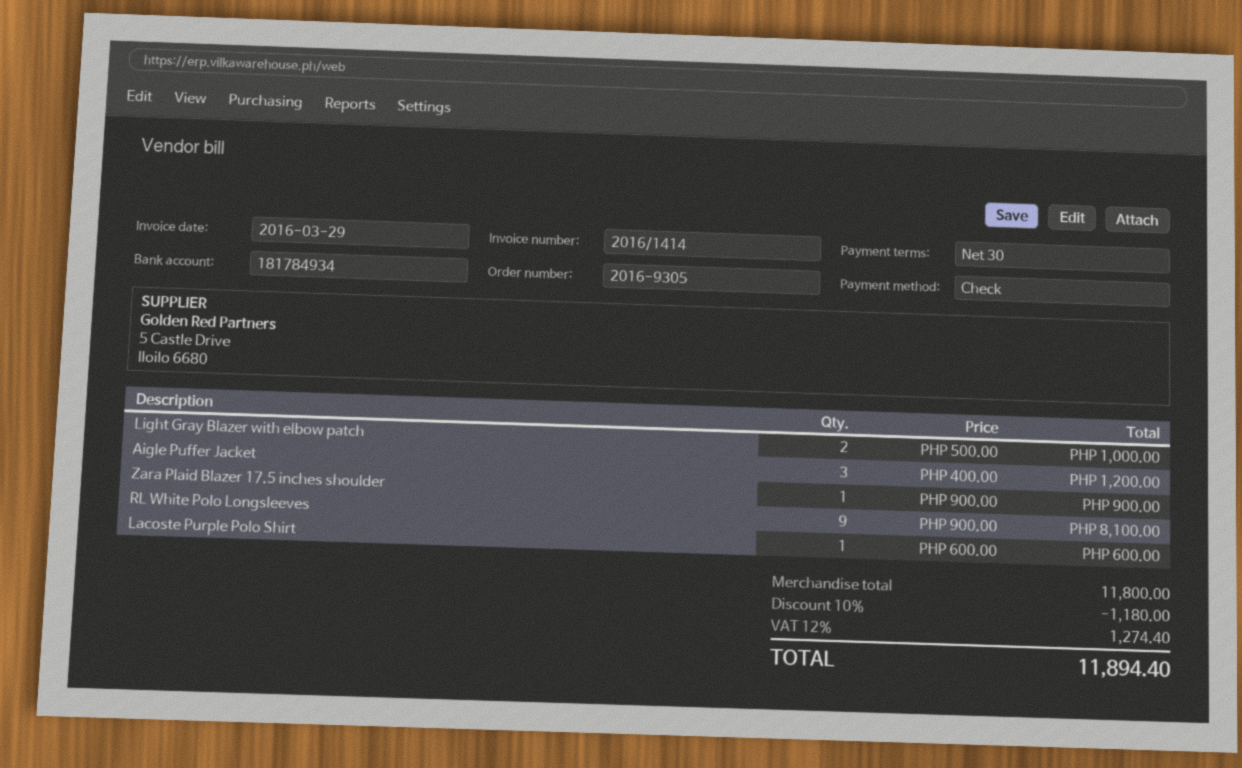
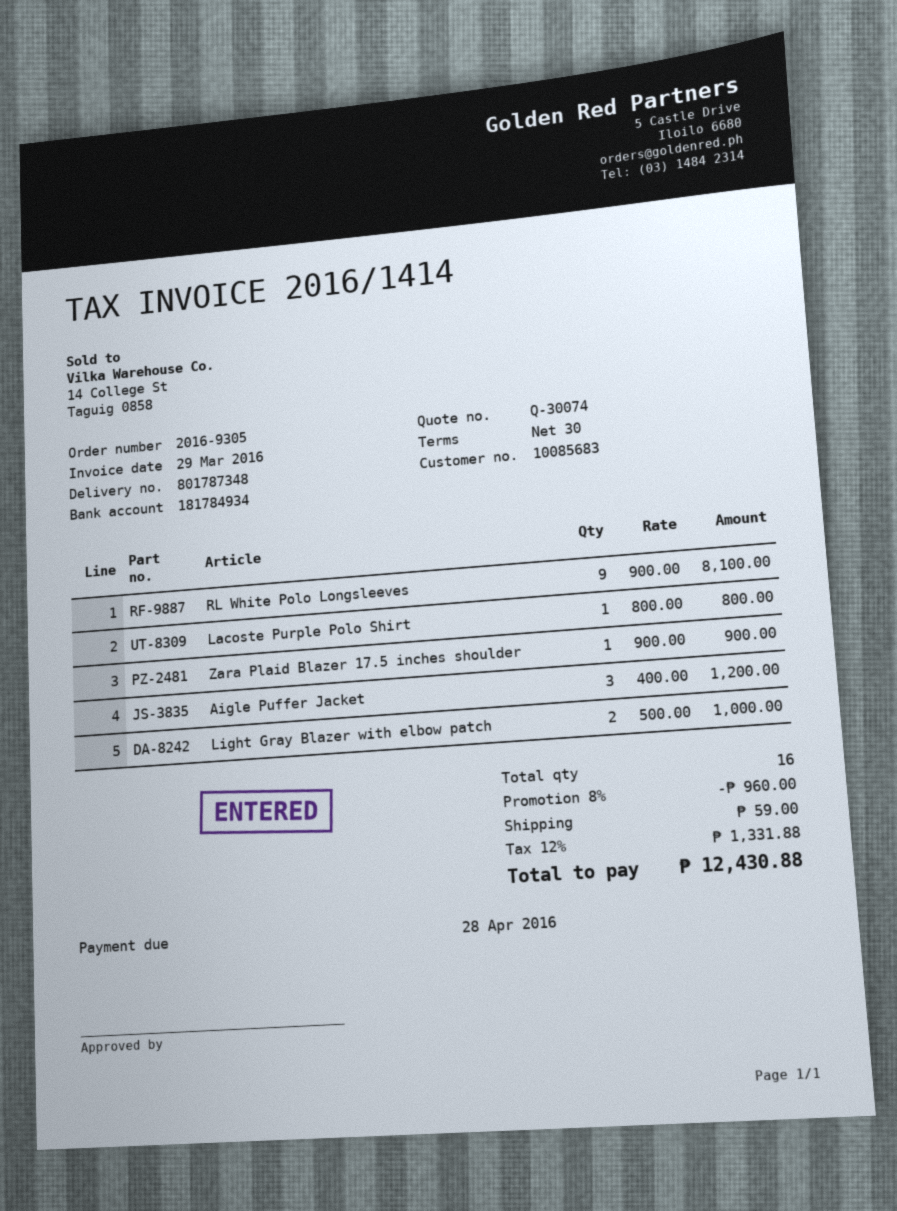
Lacoste Purple Polo Shirt: 1 x 600.00 = 600.00 -> 1 x 800.00 = 800.00
discount: 10% = 1180.00 -> 8% = 960.00
shipping: none -> 59.00
tax: 12% = 1274.40 -> 12% = 1331.88
total: 11894.40 -> 12430.88

